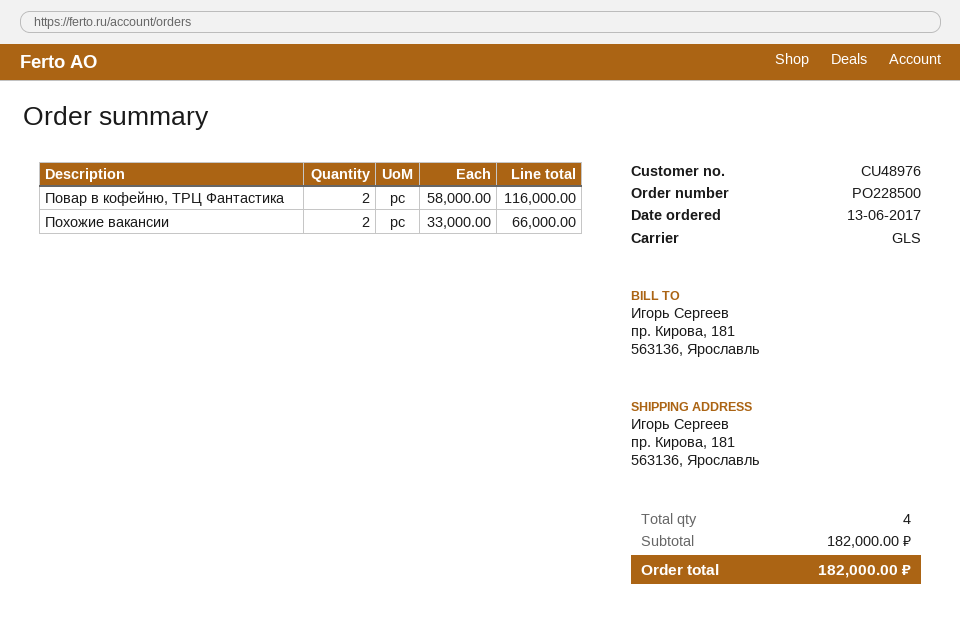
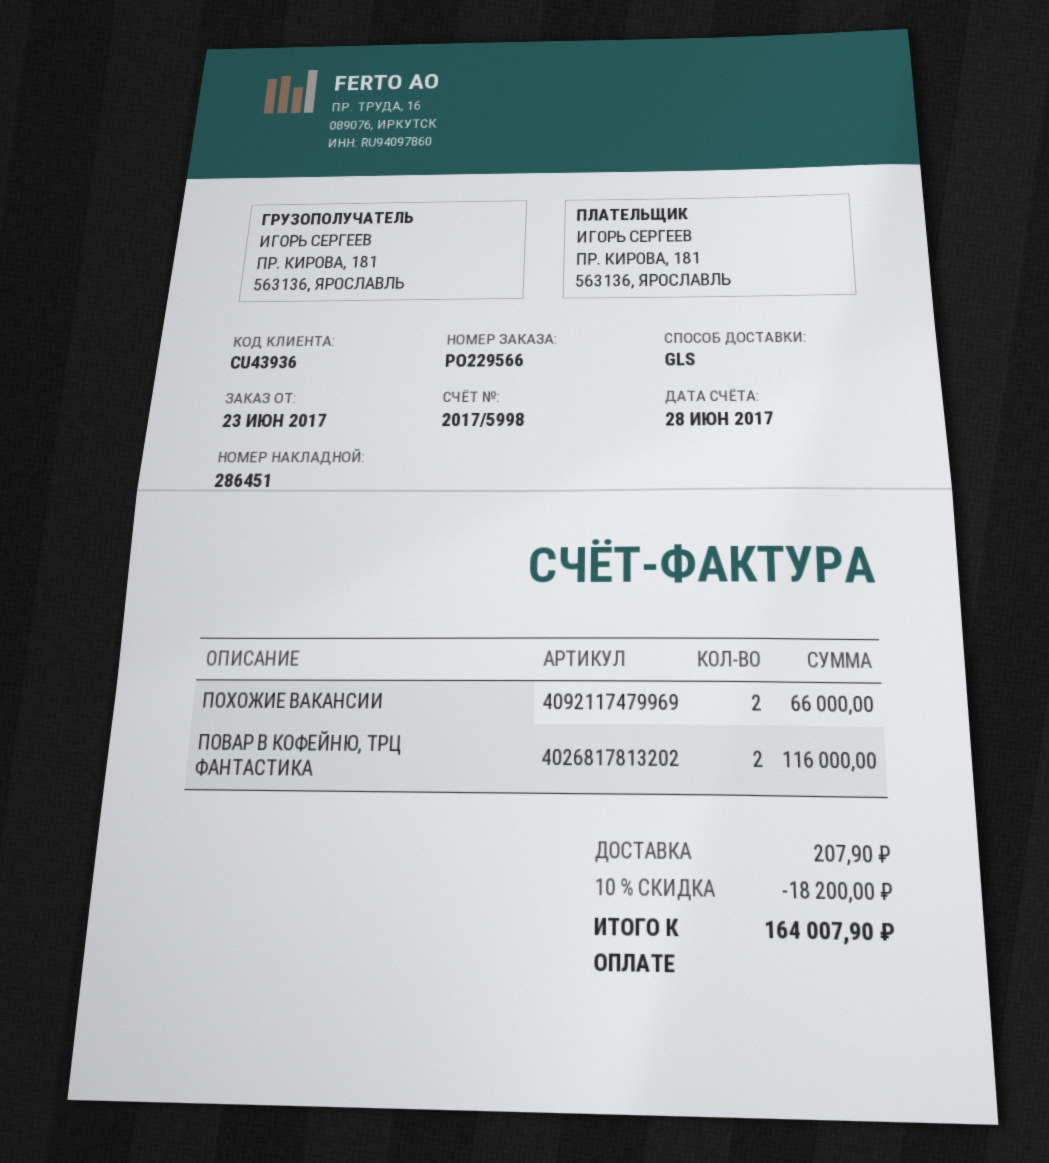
order number: PO228500 -> PO229566
order date: 2017-06-13 -> 2017-06-23
customer number: CU48976 -> CU43936
discount: none -> 10% = 18200.00
shipping: none -> 207.90
total: 182000.00 -> 164007.90

